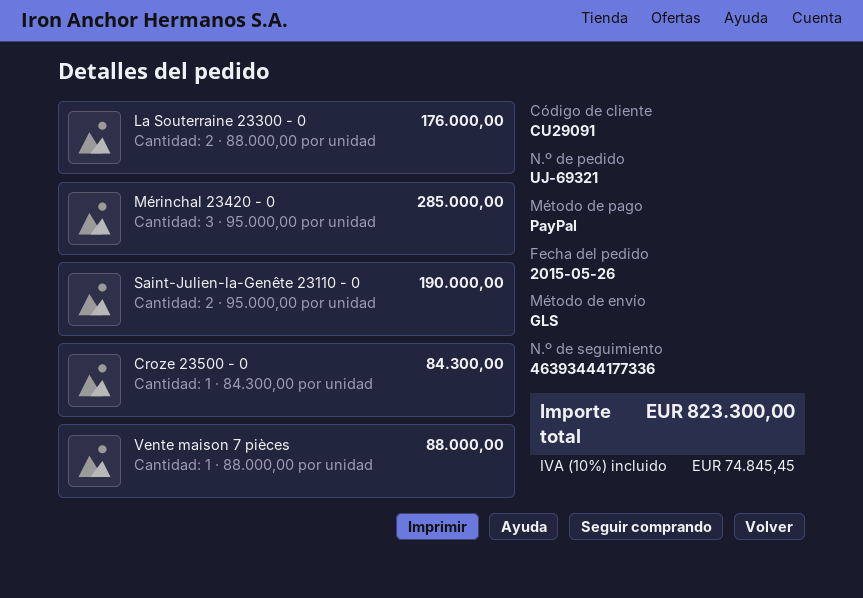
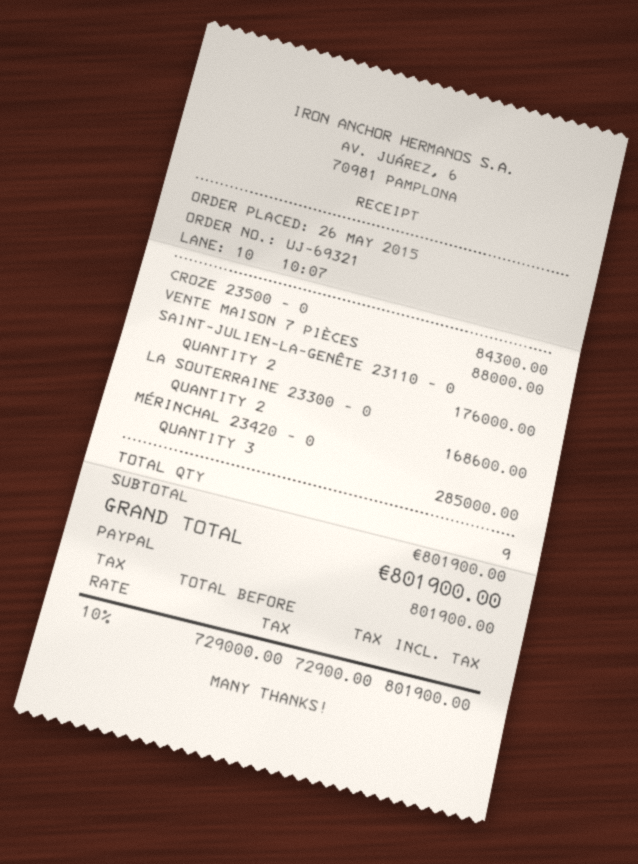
La Souterraine 23300 - 0: 2 for 176000.00 -> 2 for 168600.00
Saint-Julien-la-Genête 23110 - 0: 2 for 190000.00 -> 2 for 176000.00
tax: 10% = 74845.45 -> 10% = 72900.00
total: 823300.00 -> 801900.00

